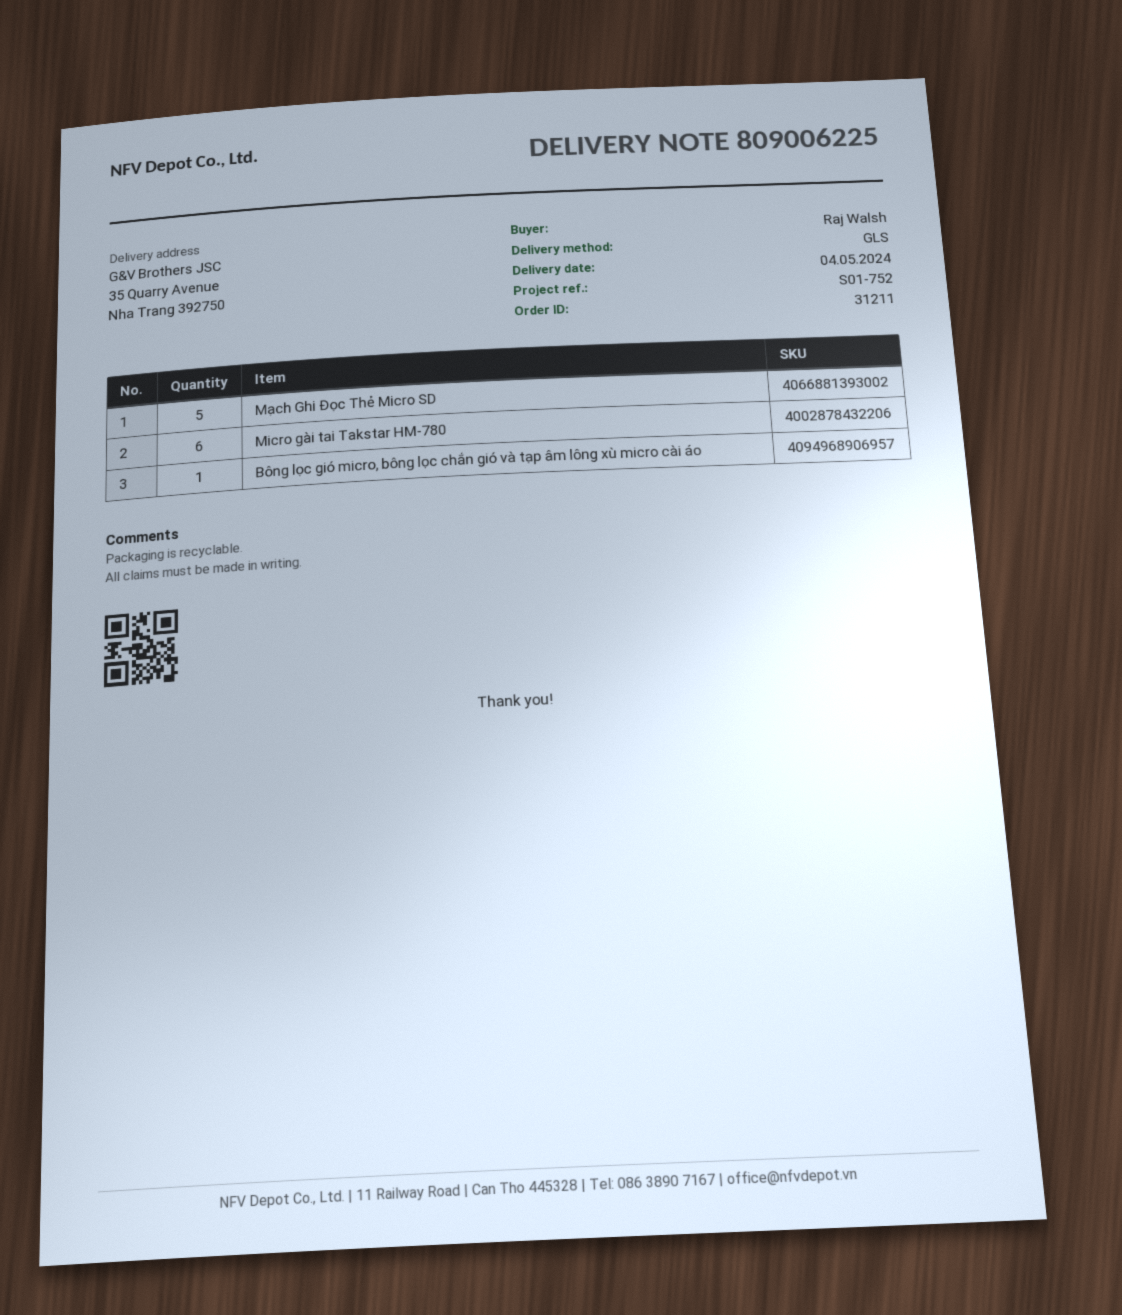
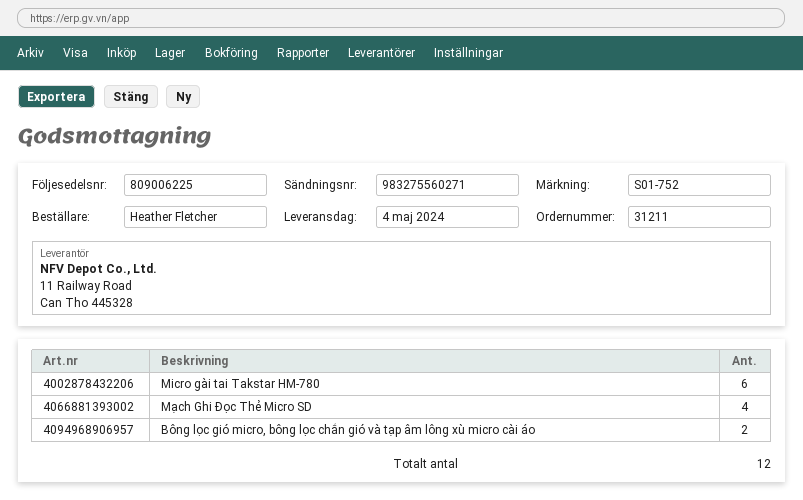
ordered by: Raj Walsh -> Heather Fletcher
Mạch Ghi Đọc Thẻ Micro SD: 5 -> 4
Bông lọc gió micro, bông lọc chắn gió và tạp âm lông xù micro cài áo: 1 -> 2

